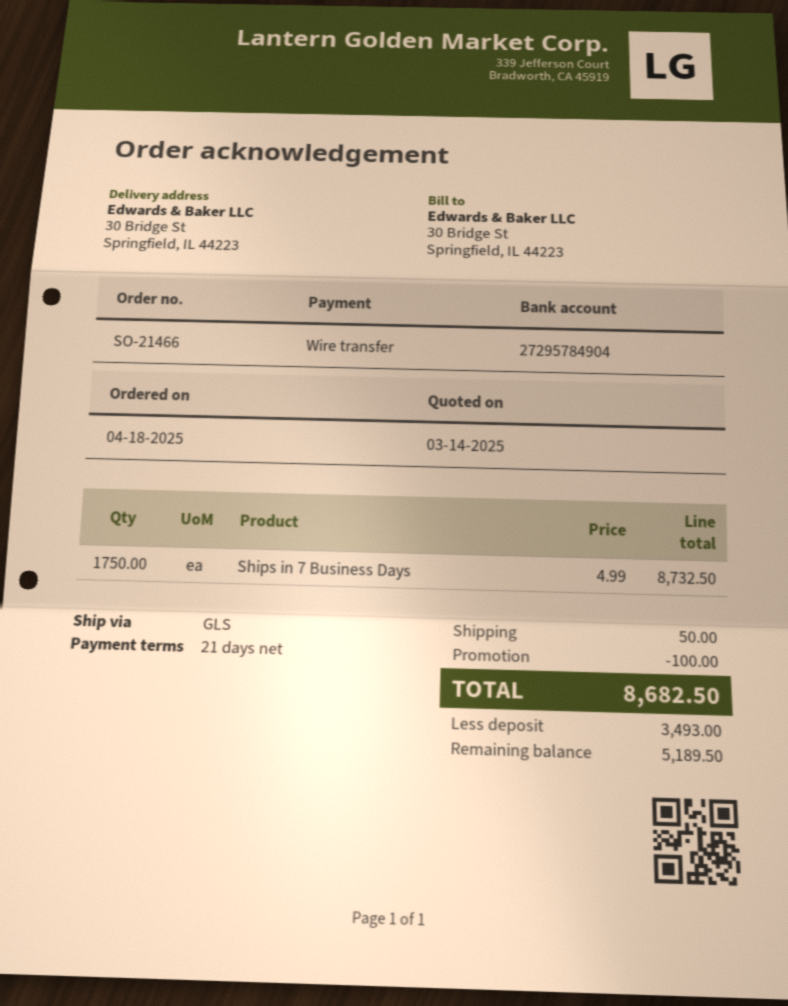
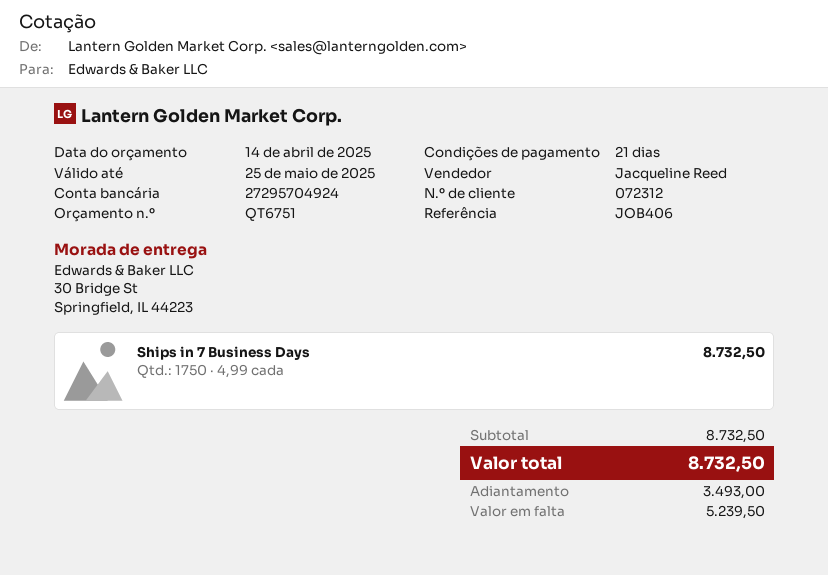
quote date: 2025-03-14 -> 2025-04-14
bank account: 27295784904 -> 27295704924
discount: 100.00 -> none
shipping: 50.00 -> none
total: 8682.50 -> 8732.50
balance: 5189.50 -> 5239.50

